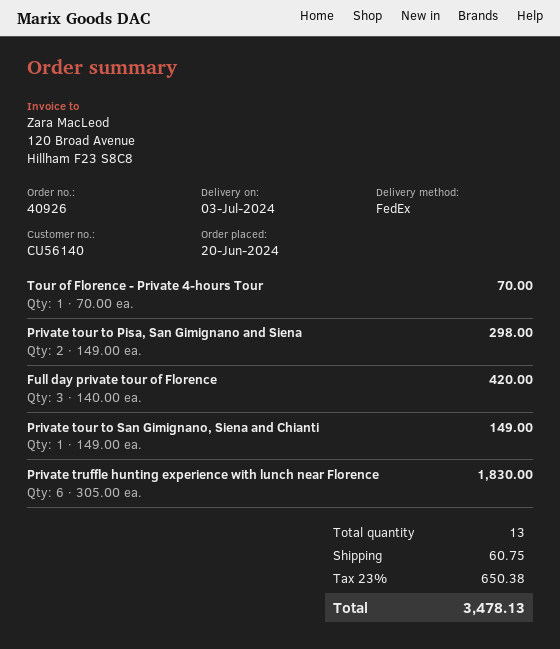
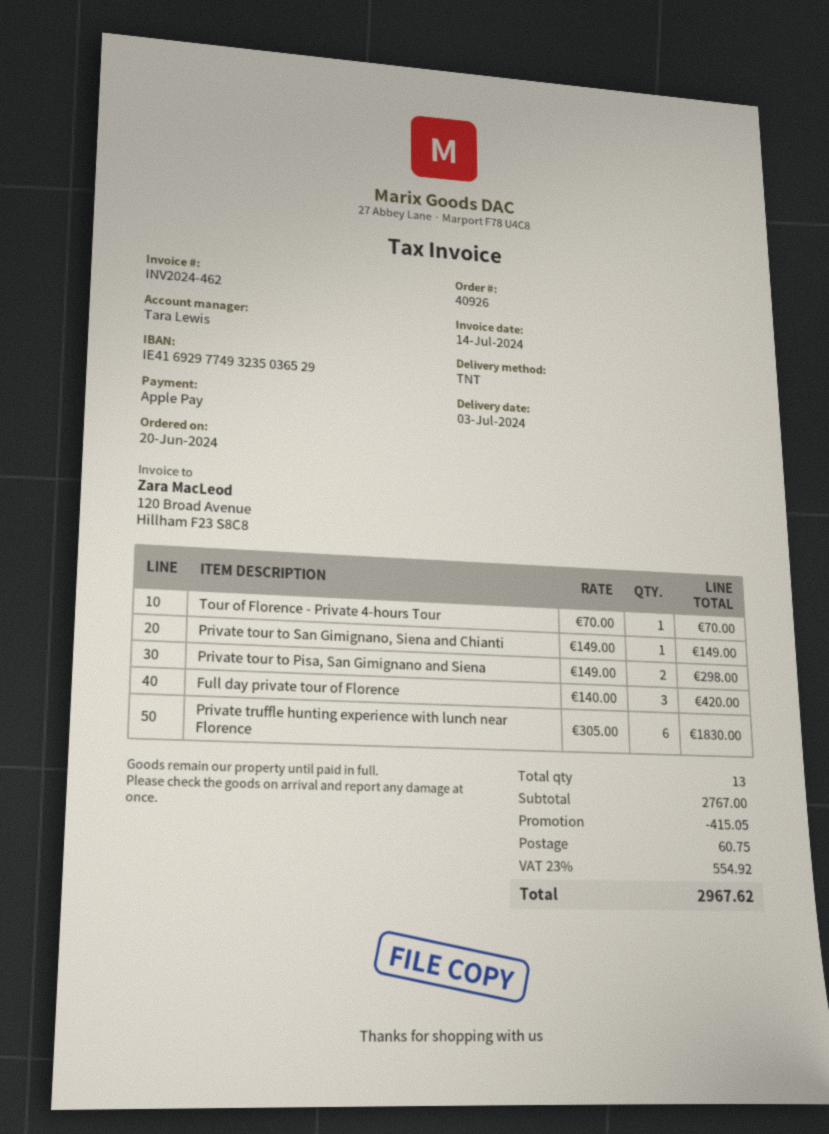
shipping method: FedEx -> TNT
discount: none -> 415.05
tax: 23% = 650.38 -> 23% = 554.92
total: 3478.13 -> 2967.62

